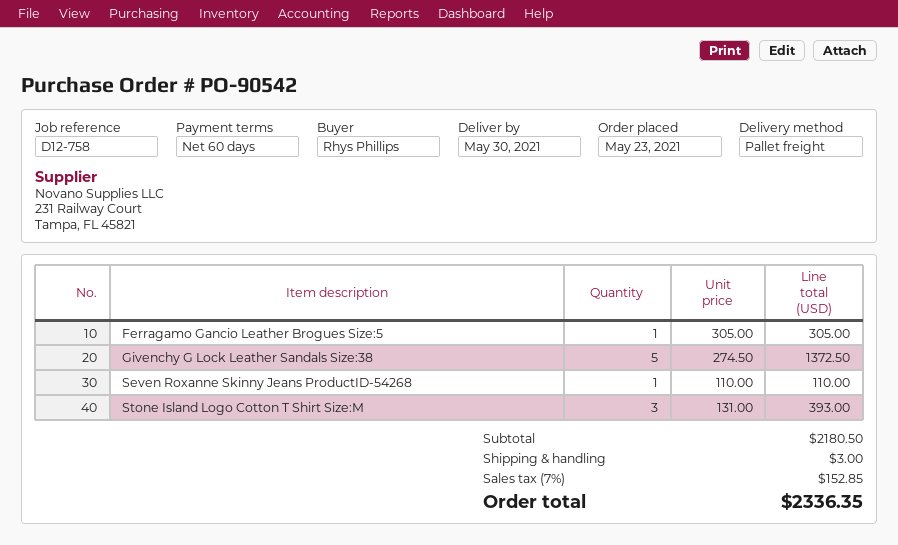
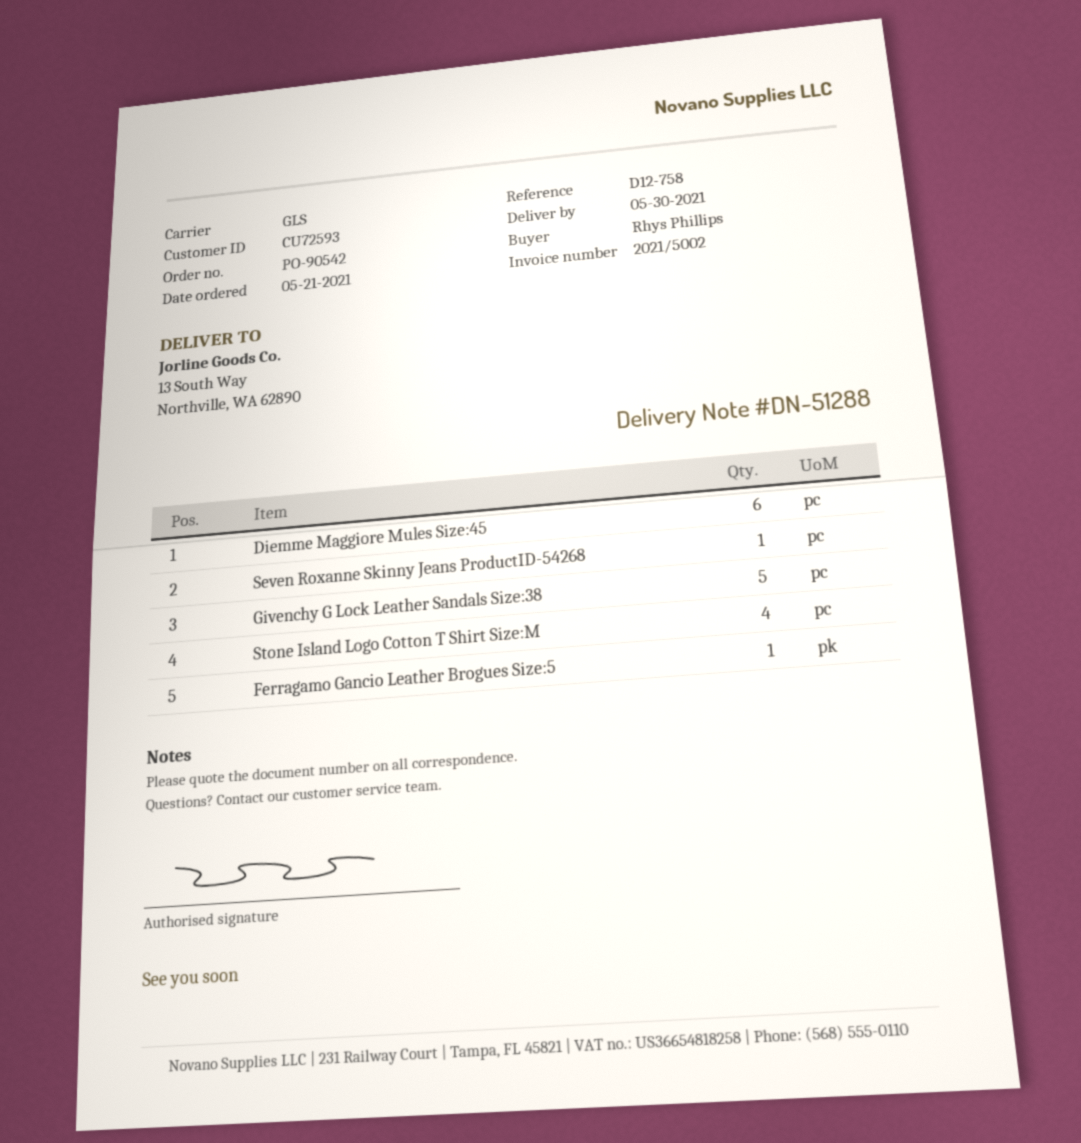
order date: 2021-05-23 -> 2021-05-21
shipping method: pallet freight -> GLS
Stone Island Logo Cotton T Shirt Size:M: 3 -> 4
Diemme Maggiore Mules Size:45: none -> 6

